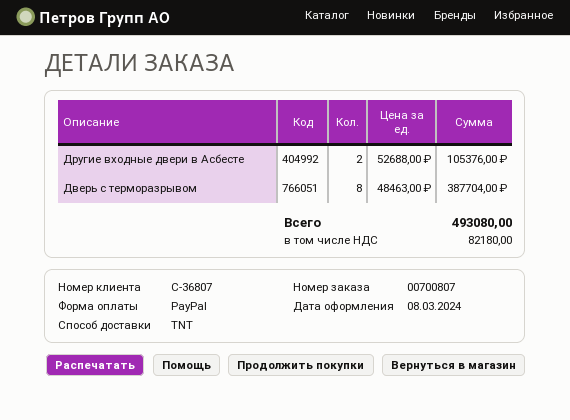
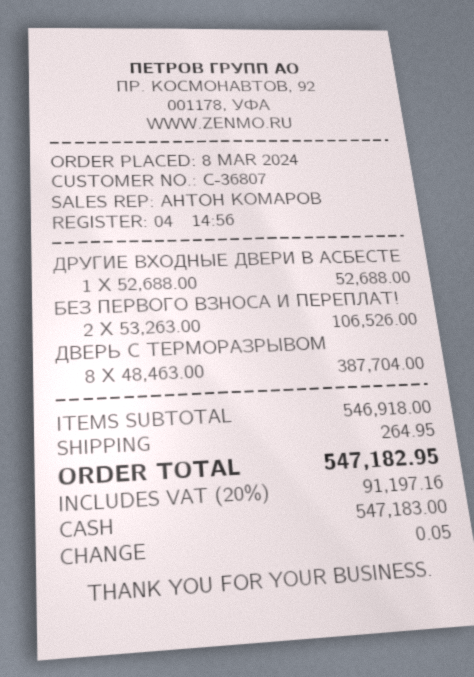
payment method: PayPal -> cash
Другие входные двери в Асбесте: 2 x 52688.00 = 105376.00 -> 1 x 52688.00 = 52688.00
БЕЗ ПЕРВОГО ВЗНОСА И ПЕРЕПЛАТ!: none -> 2 x 53263.00 = 106526.00
shipping: none -> 264.95
tax: 82180.00 -> 91197.16
total: 493080.00 -> 547182.95

